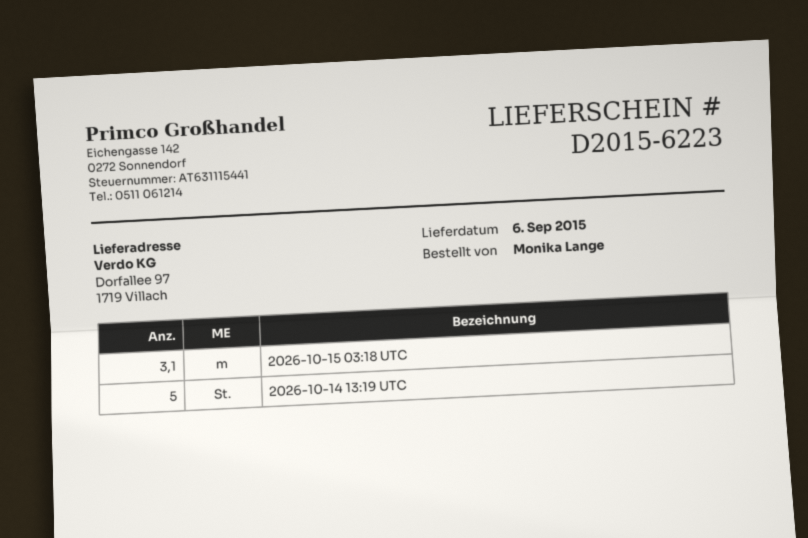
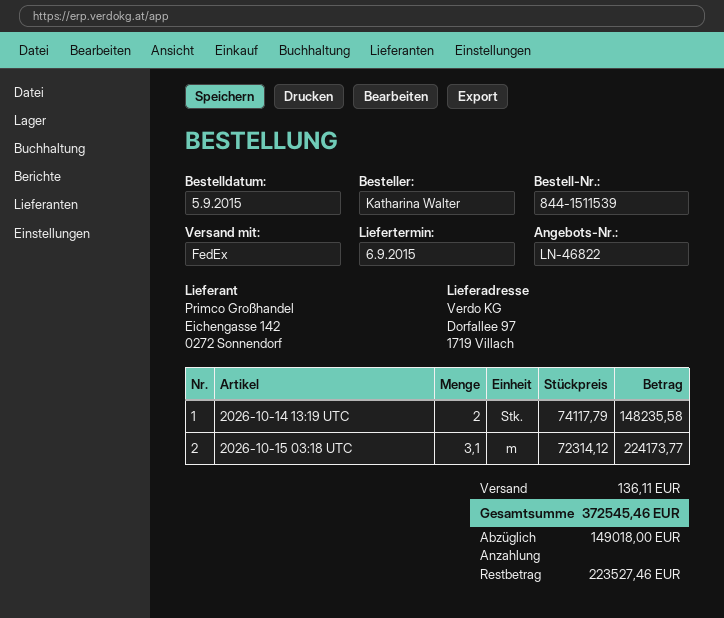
ordered by: Monika Lange -> Katharina Walter
2026-10-14 13:19 UTC: 5 -> 2

